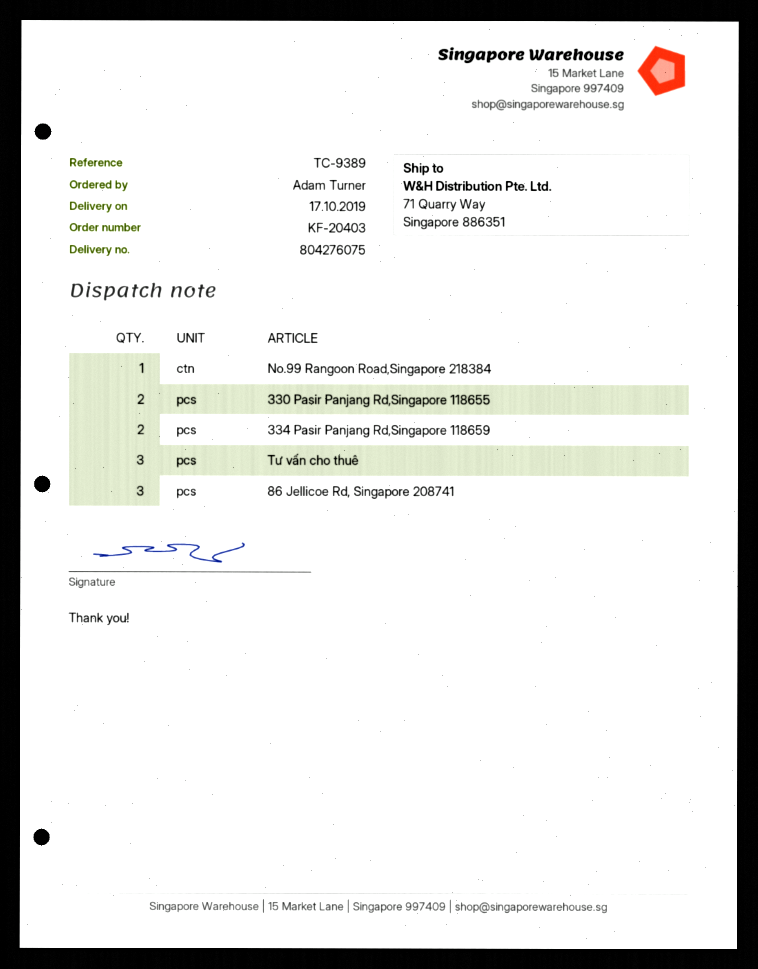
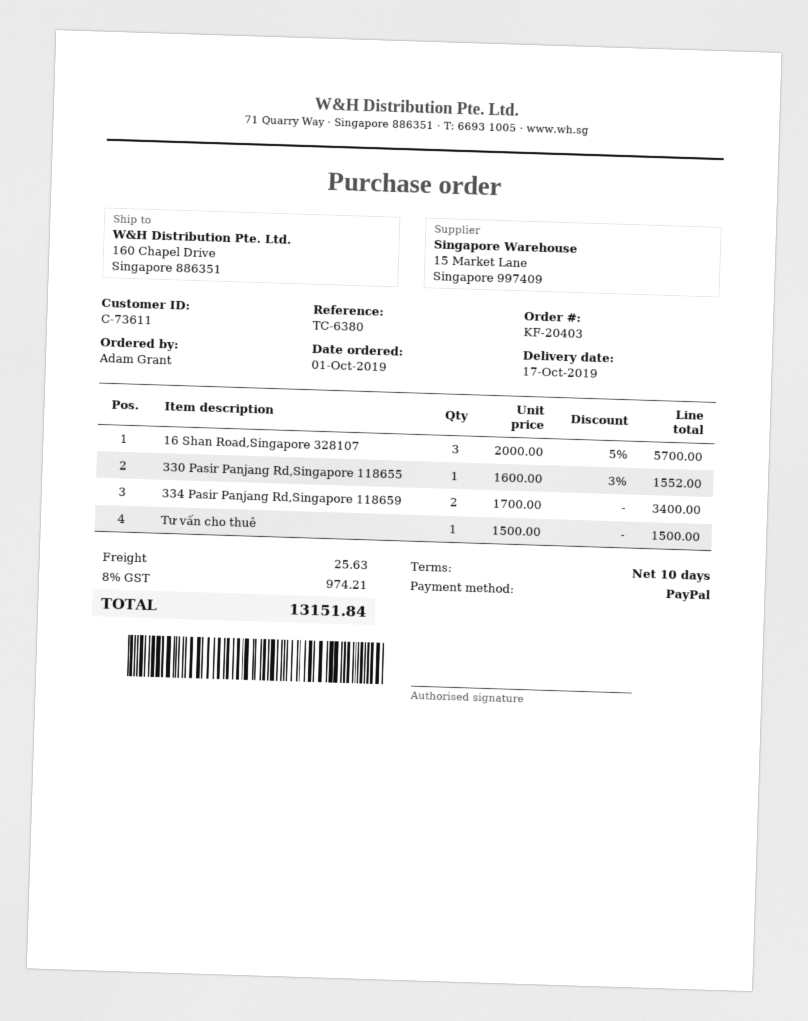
reference: TC-9389 -> TC-6380
ordered by: Adam Turner -> Adam Grant
ship to: 71 Quarry Way, Singapore 886351 -> 160 Chapel Drive, Singapore 886351
No.99 Rangoon Road,Singapore 218384: 1 -> none
330 Pasir Panjang Rd,Singapore 118655: 2 -> 1
Tư vấn cho thuê: 3 -> 1
86 Jellicoe Rd, Singapore 208741: 3 -> none
16 Shan Road,Singapore 328107: none -> 3

